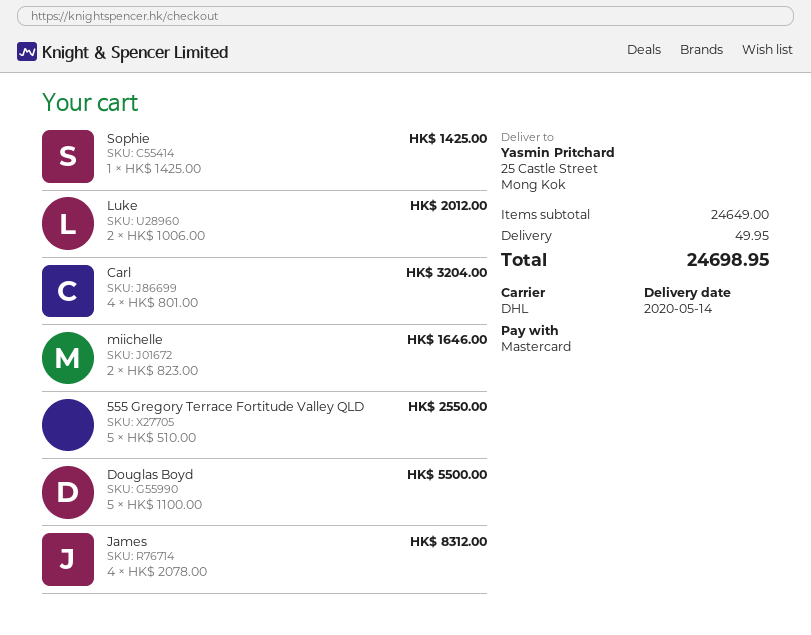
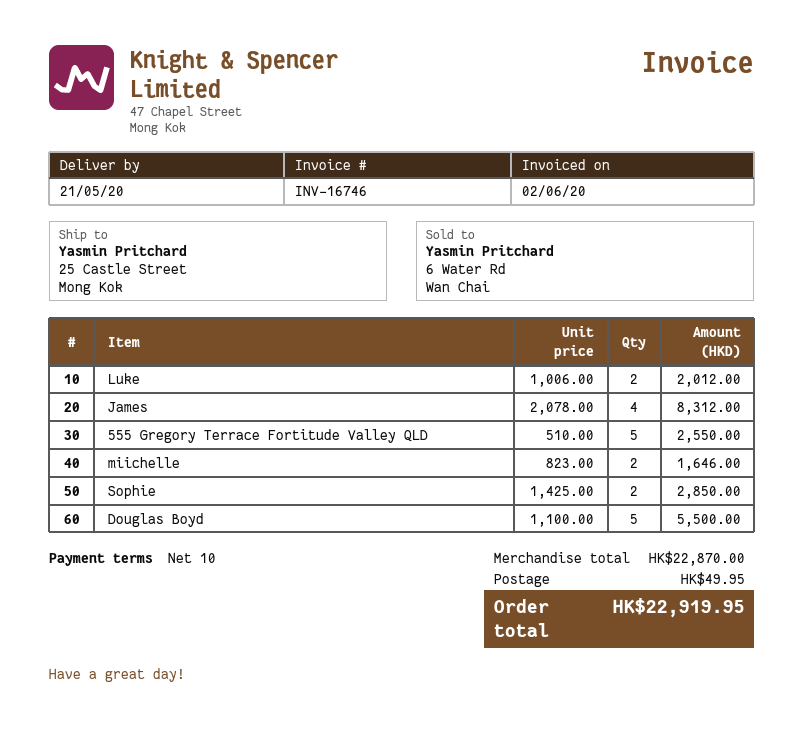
delivery date: 2020-05-14 -> 2020-05-21
Sophie: 1 x 1425.00 = 1425.00 -> 2 x 1425.00 = 2850.00
Carl: 4 x 801.00 = 3204.00 -> none
subtotal: 24649.00 -> 22870.00
total: 24698.95 -> 22919.95

